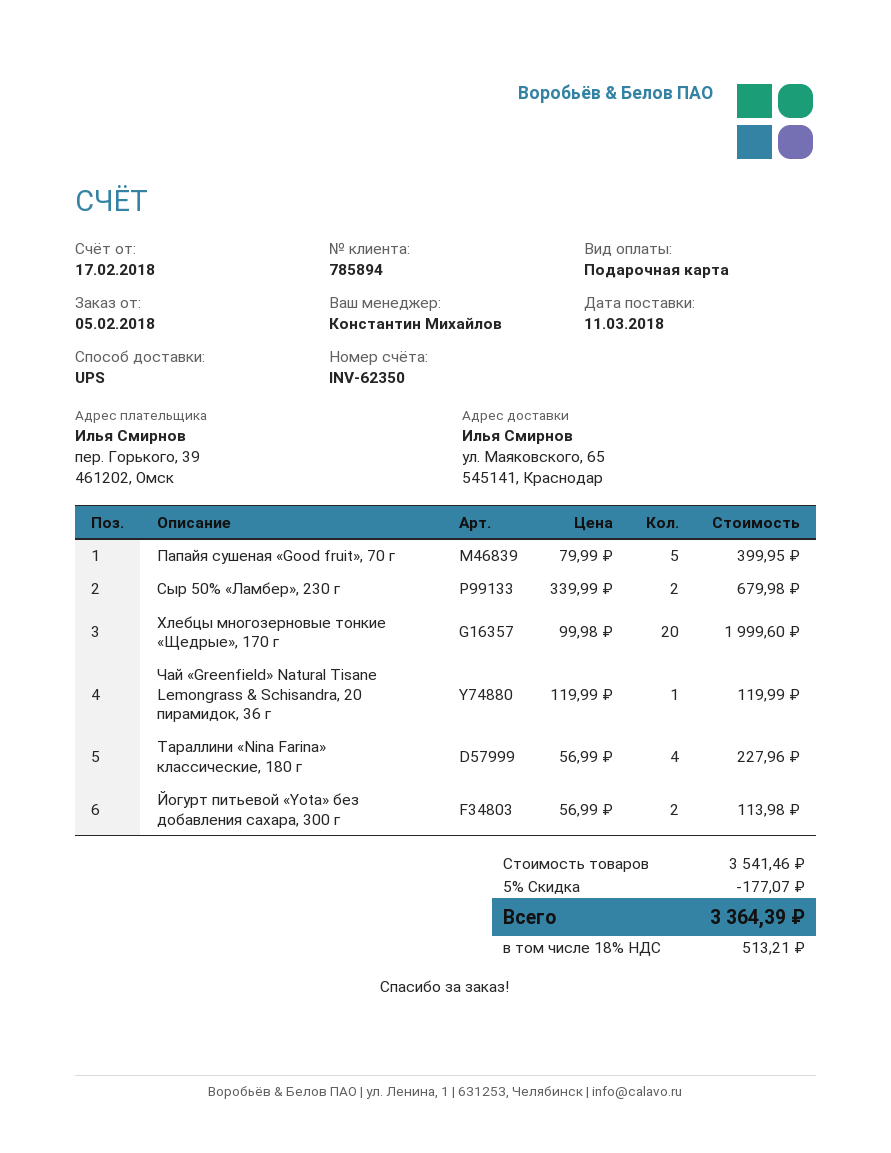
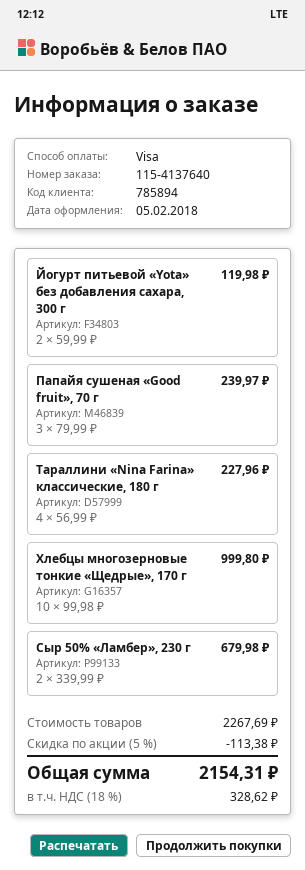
payment method: gift card -> Visa
Папайя сушеная «Good fruit», 70 г: 5 x 79.99 = 399.95 -> 3 x 79.99 = 239.97
Хлебцы многозерновые тонкие «Щедрые», 170 г: 20 x 99.98 = 1999.60 -> 10 x 99.98 = 999.80
Чай «Greenfield» Natural Tisane Lemongrass & Schisandra, 20 пирамидок, 36 г: 1 x 119.99 = 119.99 -> none
Йогурт питьевой «Yota» без добавления сахара, 300 г: 2 x 56.99 = 113.98 -> 2 x 59.99 = 119.98
subtotal: 3541.46 -> 2267.69
discount: 5% = 177.07 -> 5% = 113.38
tax: 18% = 513.21 -> 18% = 328.62
total: 3364.39 -> 2154.31

